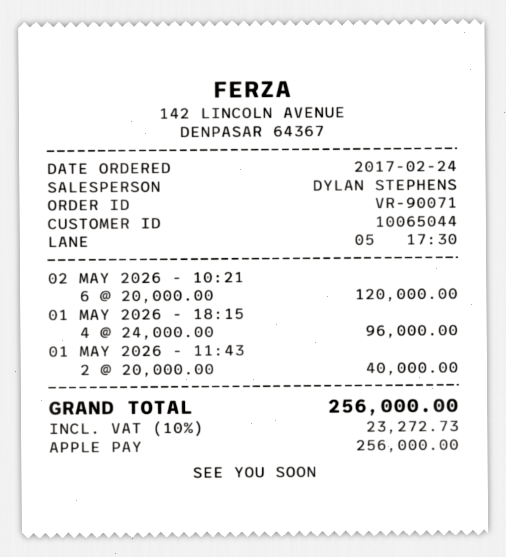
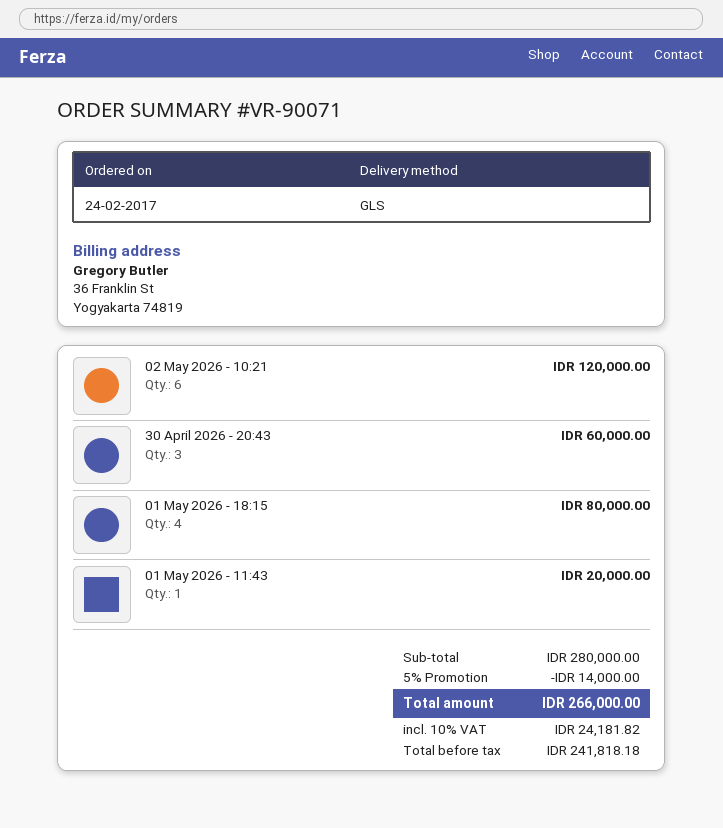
01 MAY 2026 - 18:15: 4 for 96000.00 -> 4 for 80000.00
01 MAY 2026 - 11:43: 2 for 40000.00 -> 1 for 20000.00
30 April 2026 - 20:43: none -> 3 for 60000.00
discount: none -> 5% = 14000.00
tax: 10% = 23272.73 -> 10% = 24181.82
total: 256000.00 -> 266000.00

